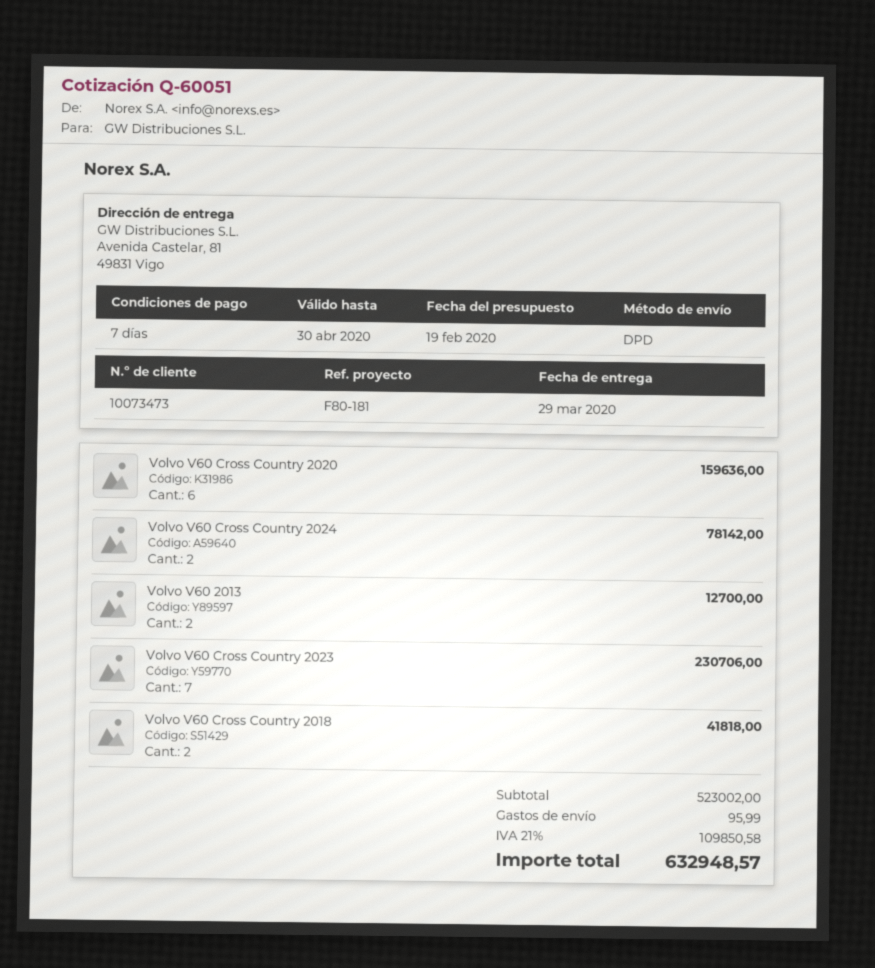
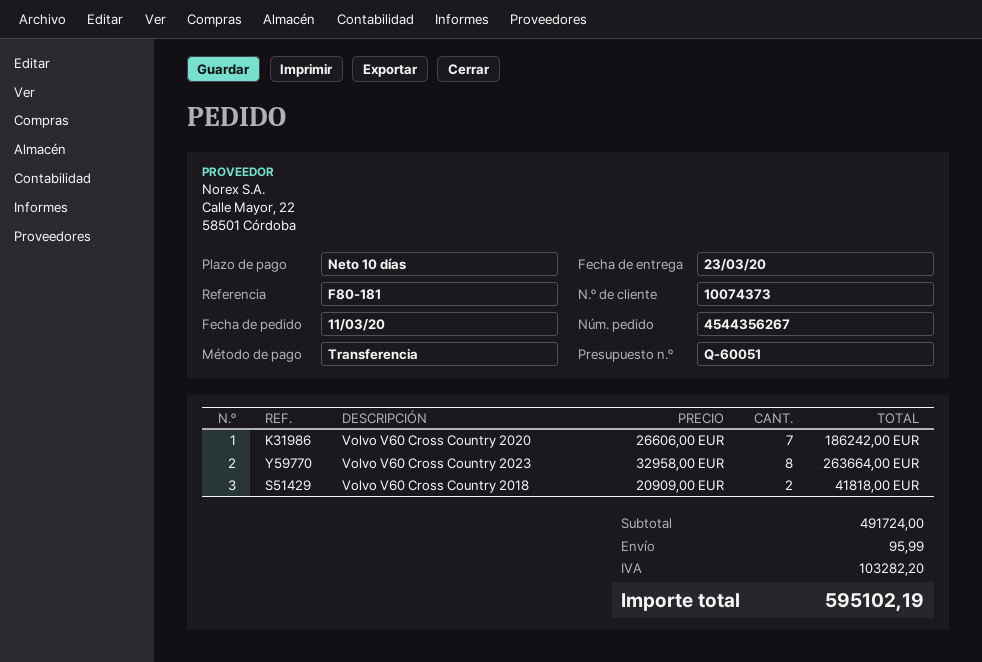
delivery date: 2020-03-29 -> 2020-03-23
payment terms: 7 days -> 10 days
customer number: 10073473 -> 10074373
Volvo V60 Cross Country 2020: 6 for 159636.00 -> 7 for 186242.00
Volvo V60 Cross Country 2024: 2 for 78142.00 -> none
Volvo V60 2013: 2 for 12700.00 -> none
Volvo V60 Cross Country 2023: 7 for 230706.00 -> 8 for 263664.00
subtotal: 523002.00 -> 491724.00
tax: 109850.58 -> 103282.20
total: 632948.57 -> 595102.19

